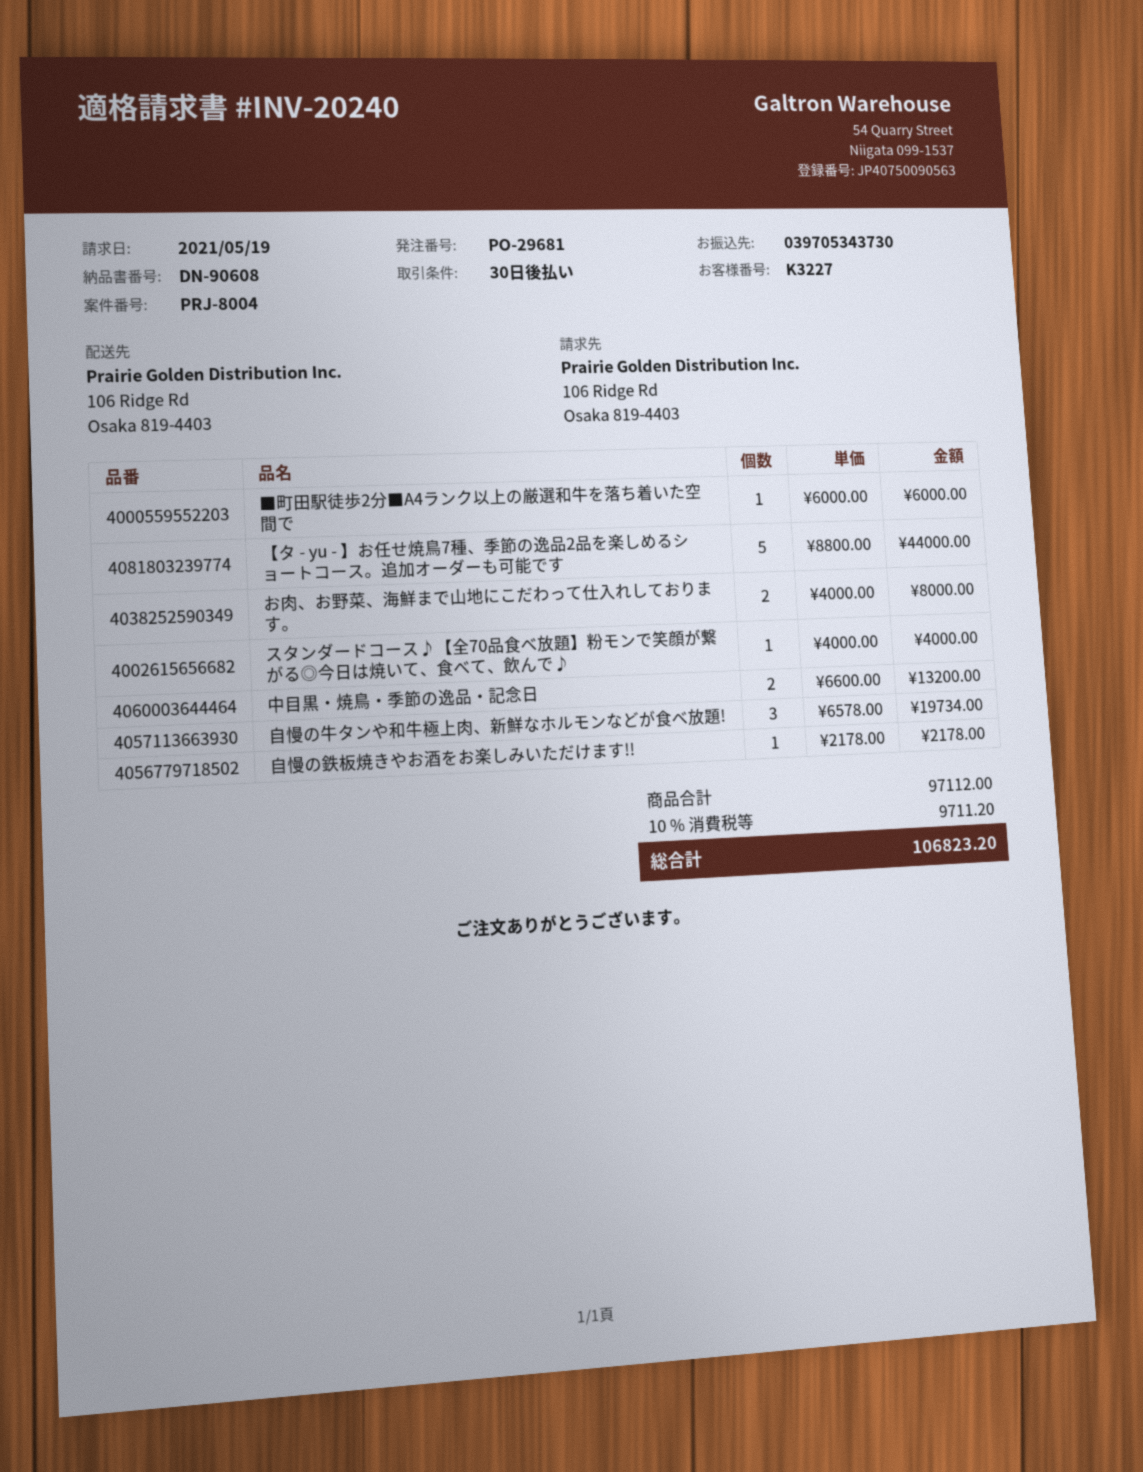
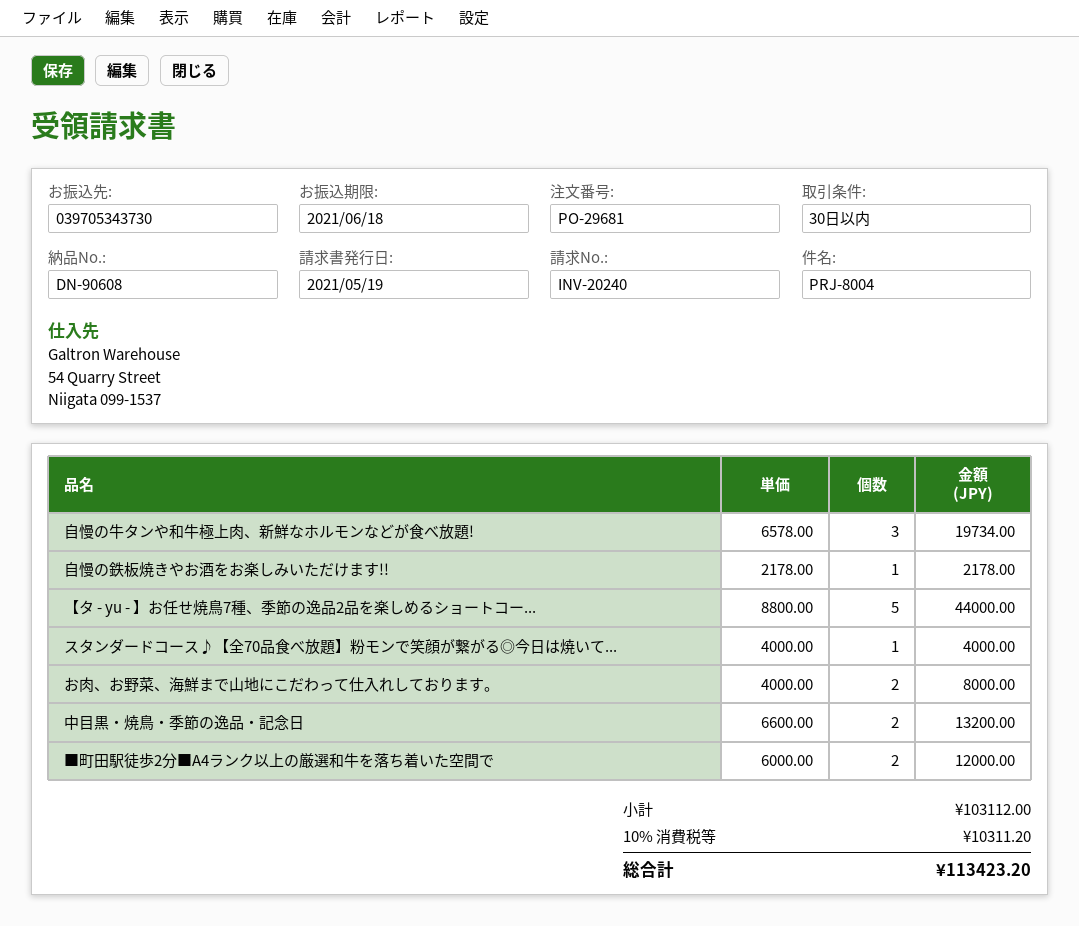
■町田駅徒歩2分■A4ランク以上の厳選和牛を落ち着いた空間で: 1 x 6000.00 = 6000.00 -> 2 x 6000.00 = 12000.00
subtotal: 97112.00 -> 103112.00
tax: 10% = 9711.20 -> 10% = 10311.20
total: 106823.20 -> 113423.20

